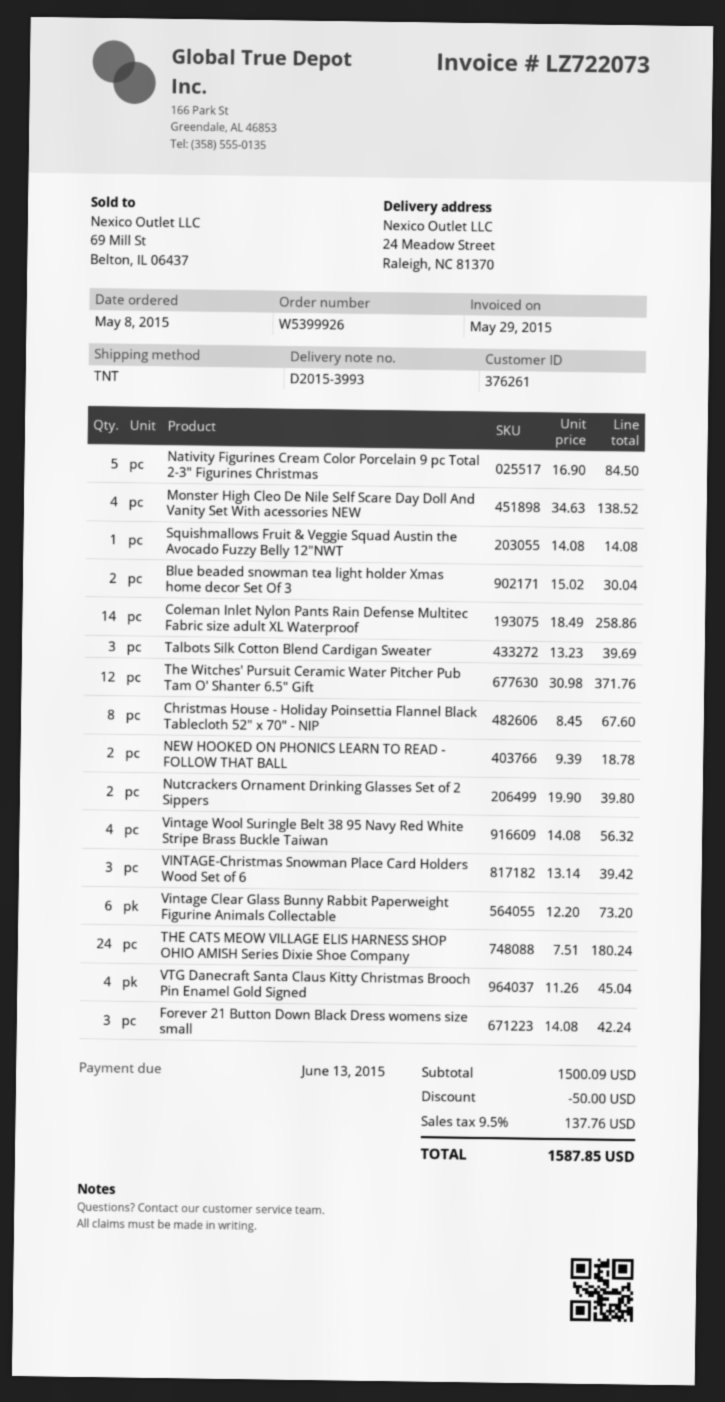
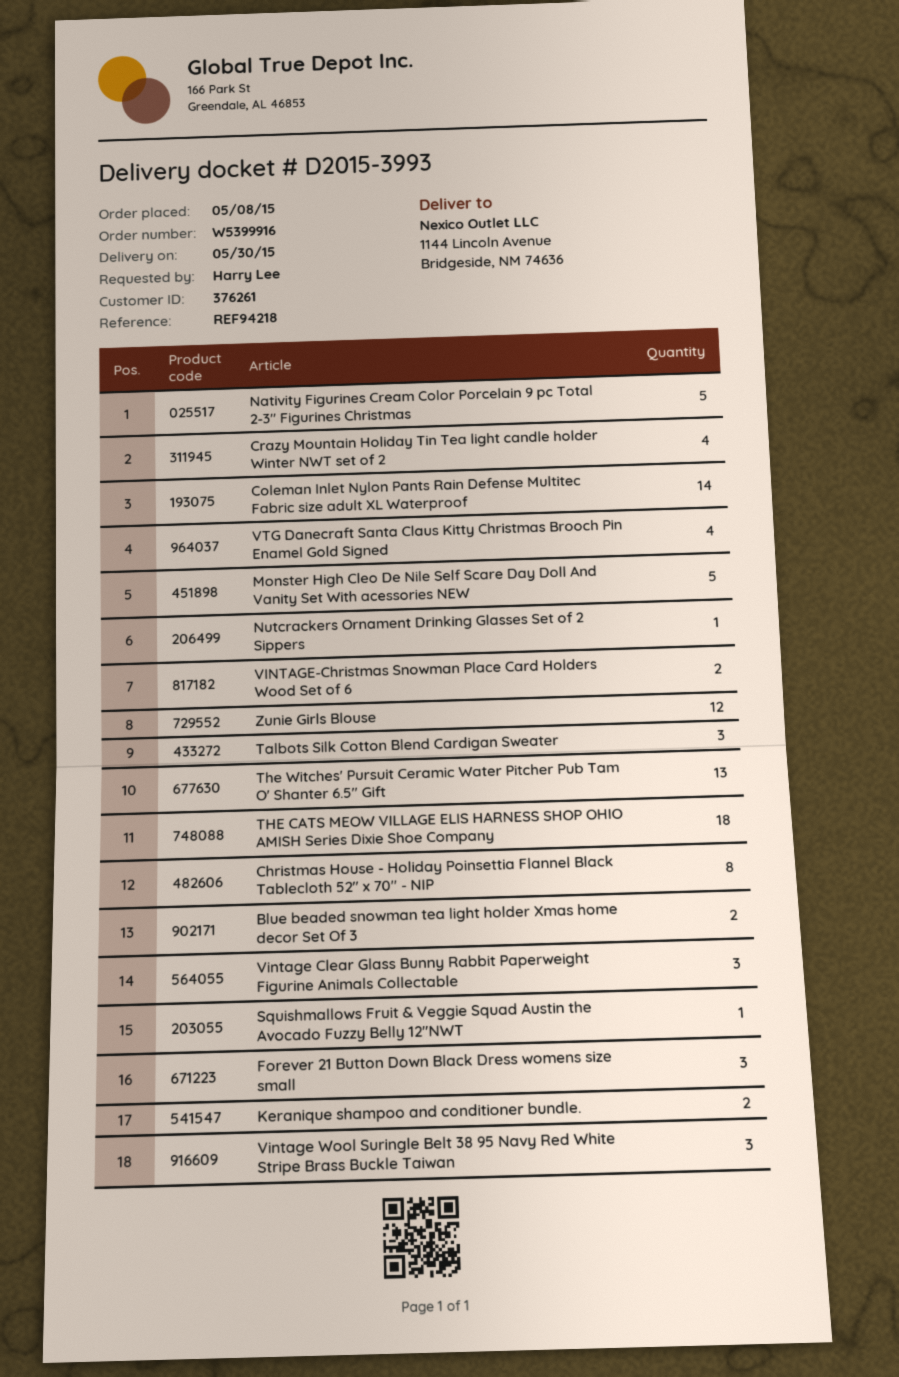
order number: W5399926 -> W5399916
ship to: 24 Meadow Street, Raleigh, NC 81370 -> 1144 Lincoln Avenue, Bridgeside, NM 74636
Monster High Cleo De Nile Self Scare Day Doll And Vanity Set With acessories NEW: 4 -> 5
The Witches' Pursuit Ceramic Water Pitcher Pub Tam O' Shanter 6.5" Gift: 12 -> 13
NEW HOOKED ON PHONICS LEARN TO READ - FOLLOW THAT BALL: 2 -> none
Nutcrackers Ornament Drinking Glasses Set of 2 Sippers: 2 -> 1
Vintage Wool Suringle Belt 38 95 Navy Red White Stripe Brass Buckle Taiwan: 4 -> 3
VINTAGE-Christmas Snowman Place Card Holders Wood Set of 6: 3 -> 2
Vintage Clear Glass Bunny Rabbit Paperweight Figurine Animals Collectable: 6 -> 3
THE CATS MEOW VILLAGE ELIS HARNESS SHOP OHIO AMISH Series Dixie Shoe Company: 24 -> 18
Crazy Mountain Holiday Tin Tea light candle holder Winter NWT set of 2: none -> 4
Zunie Girls Blouse: none -> 12
Keranique shampoo and conditioner bundle.: none -> 2

